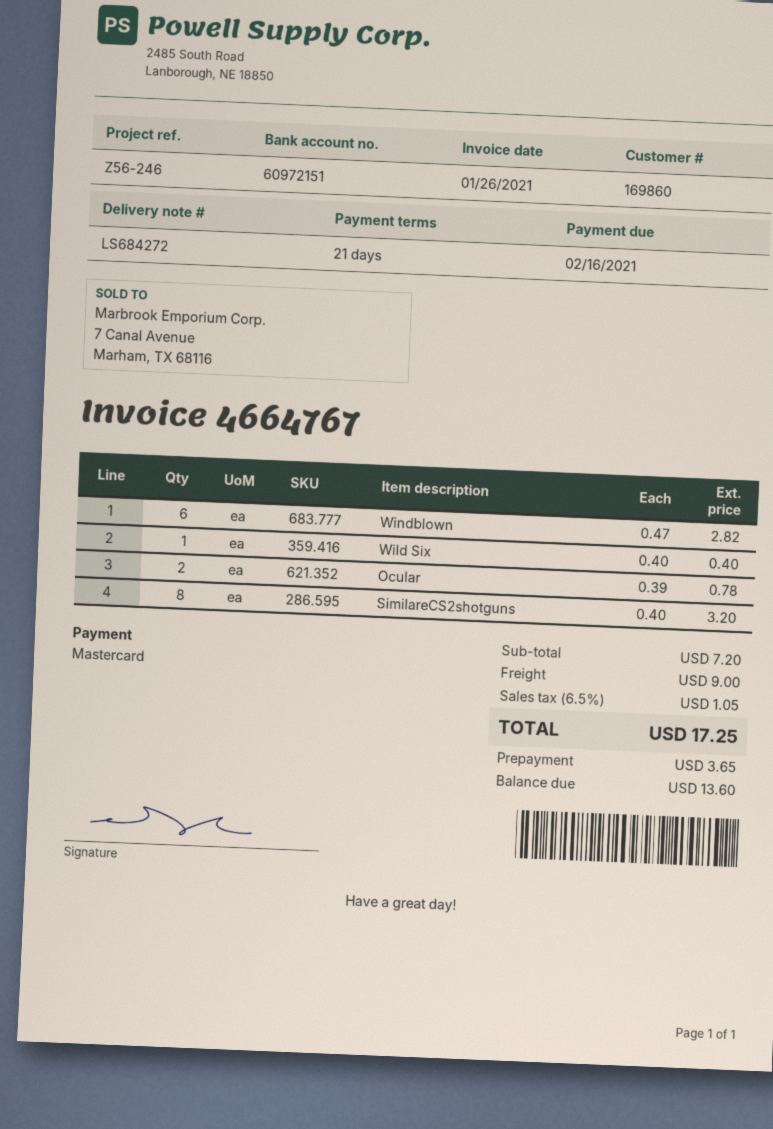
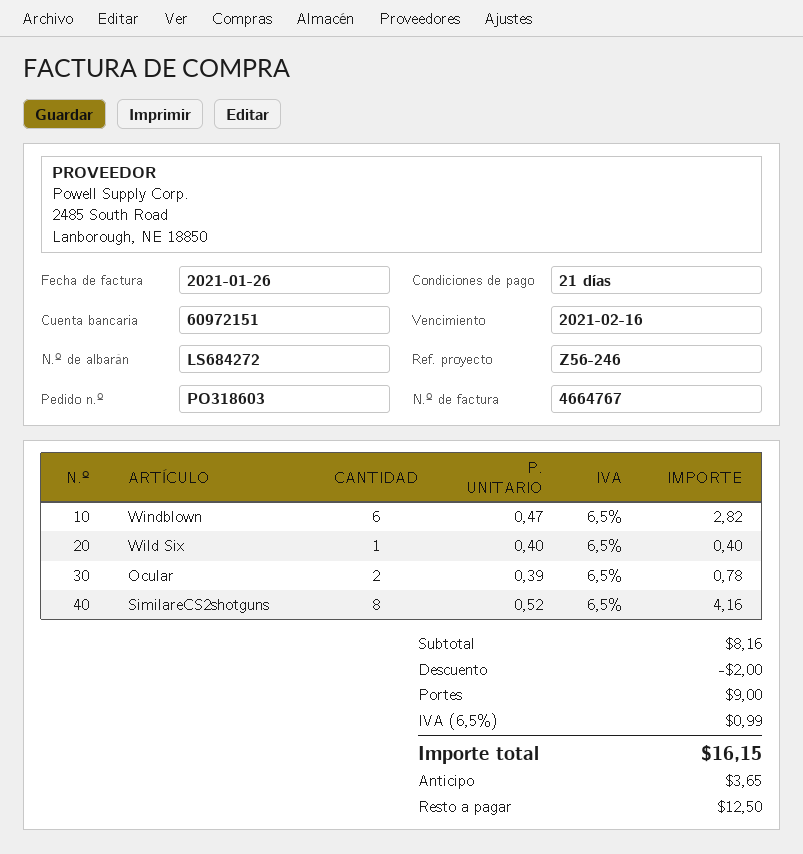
SimilareCS2shotguns: 8 x 0.40 = 3.20 -> 8 x 0.52 = 4.16
subtotal: 7.20 -> 8.16
discount: none -> 2.00
tax: 6.5% = 1.05 -> 6.5% = 0.99
total: 17.25 -> 16.15
balance: 13.60 -> 12.50

